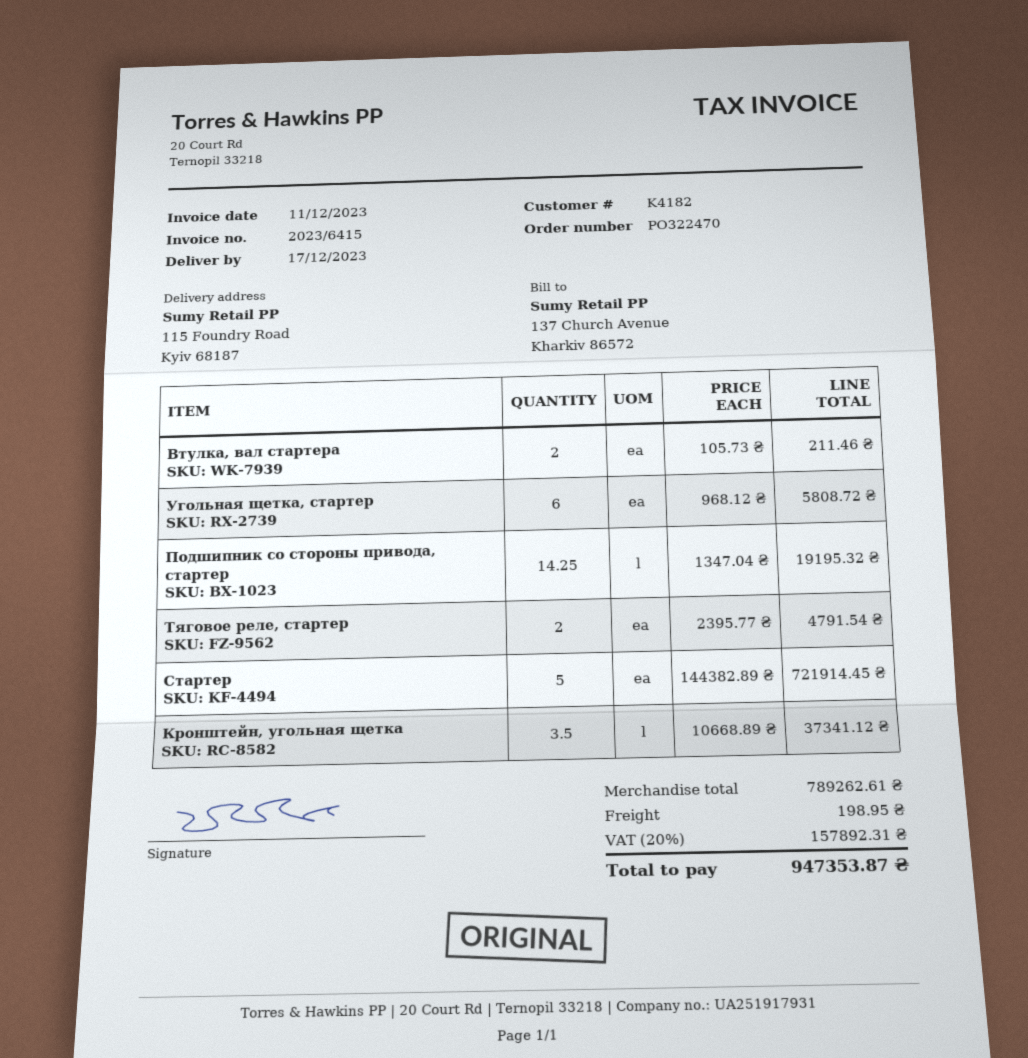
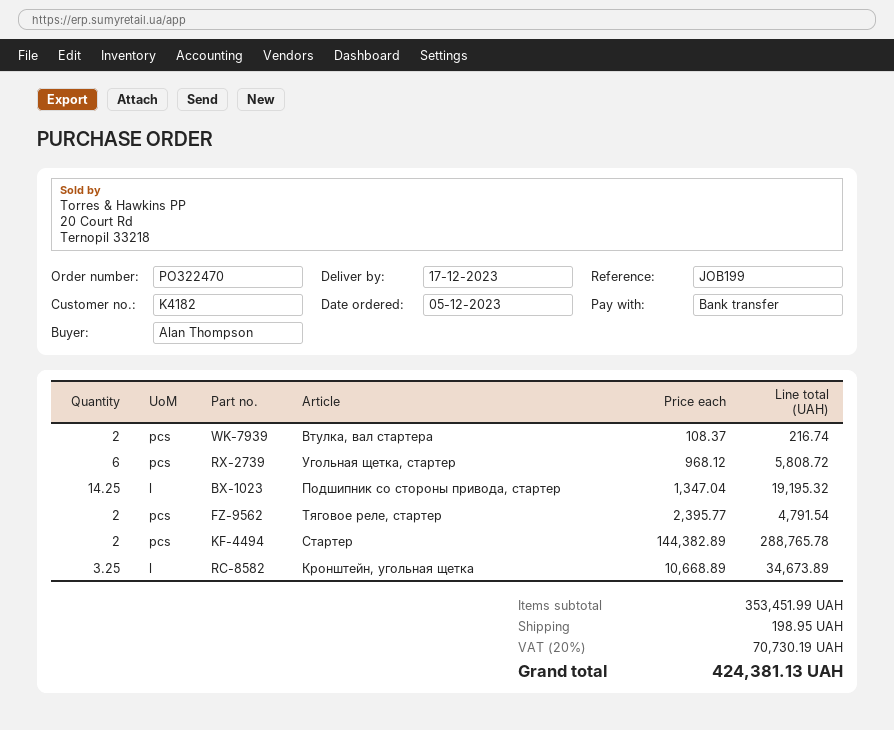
Втулка, вал стартера: 2 x 105.73 = 211.46 -> 2 x 108.37 = 216.74
Стартер: 5 x 144382.89 = 721914.45 -> 2 x 144382.89 = 288765.78
Кронштейн, угольная щетка: 3.5 x 10668.89 = 37341.12 -> 3.25 x 10668.89 = 34673.89
subtotal: 789262.61 -> 353451.99
tax: 20% = 157892.31 -> 20% = 70730.19
total: 947353.87 -> 424381.13

